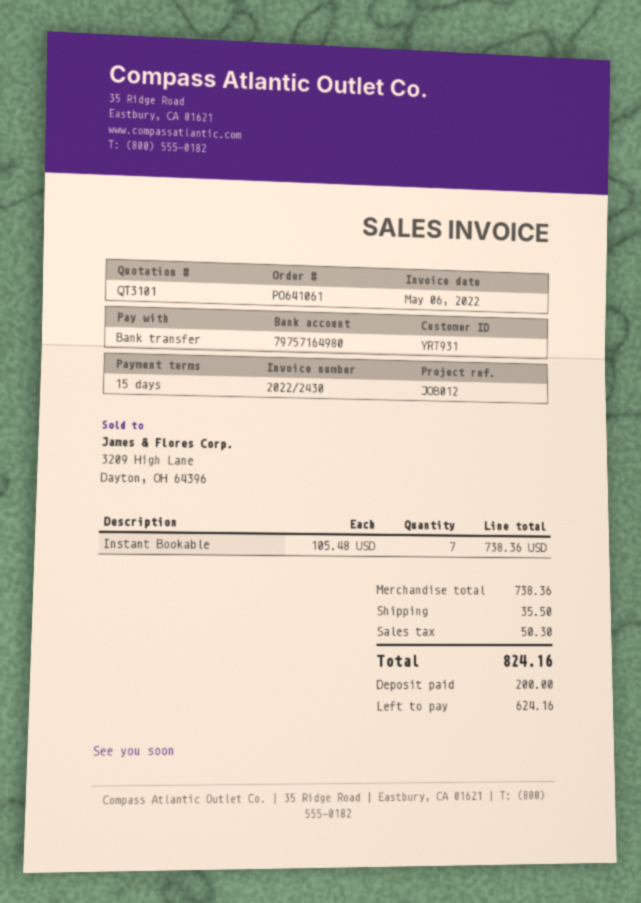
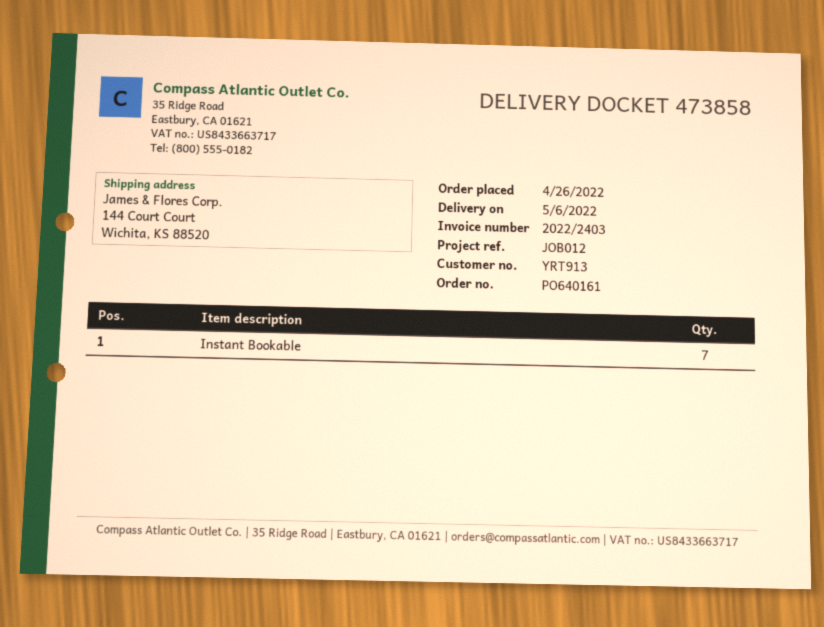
order number: PO641061 -> PO640161
invoice number: 2022/2430 -> 2022/2403
customer number: YRT931 -> YRT913

